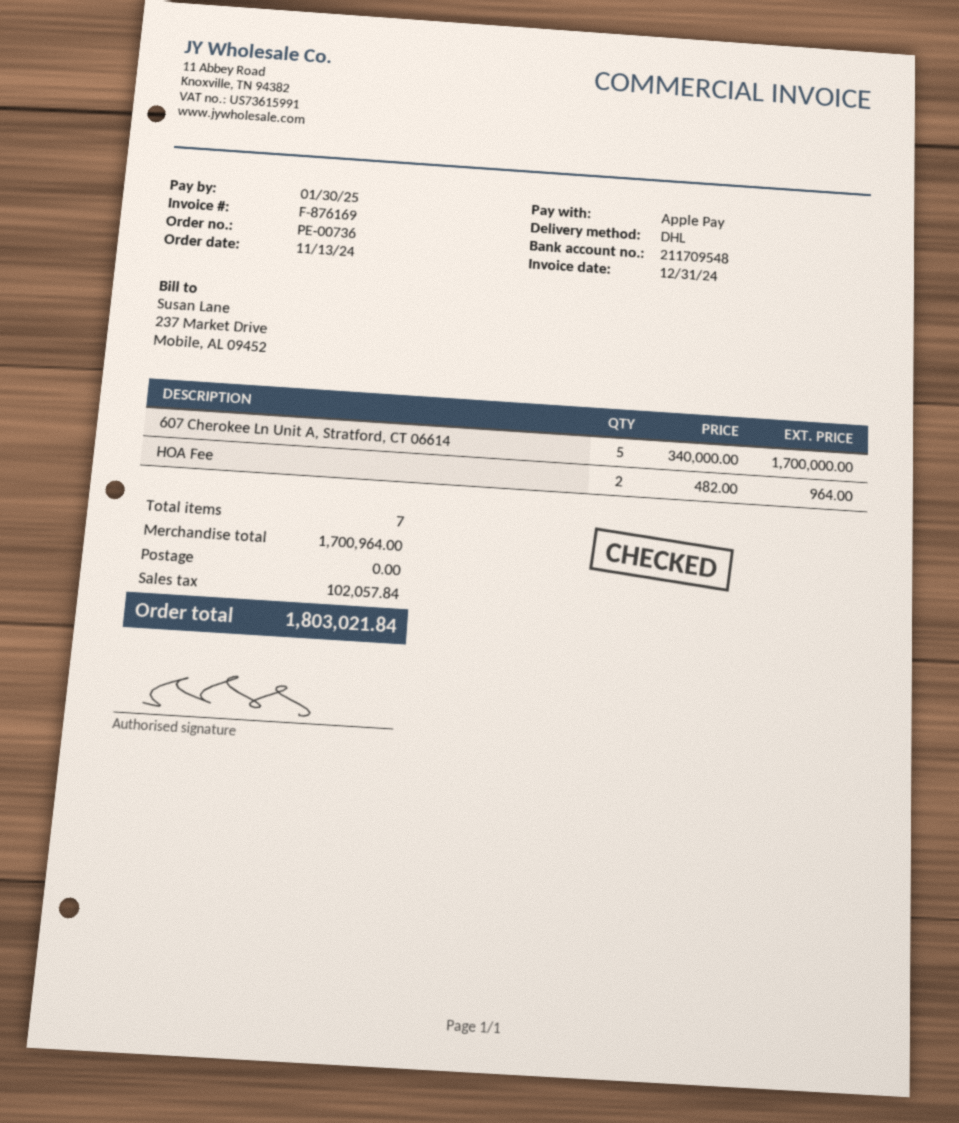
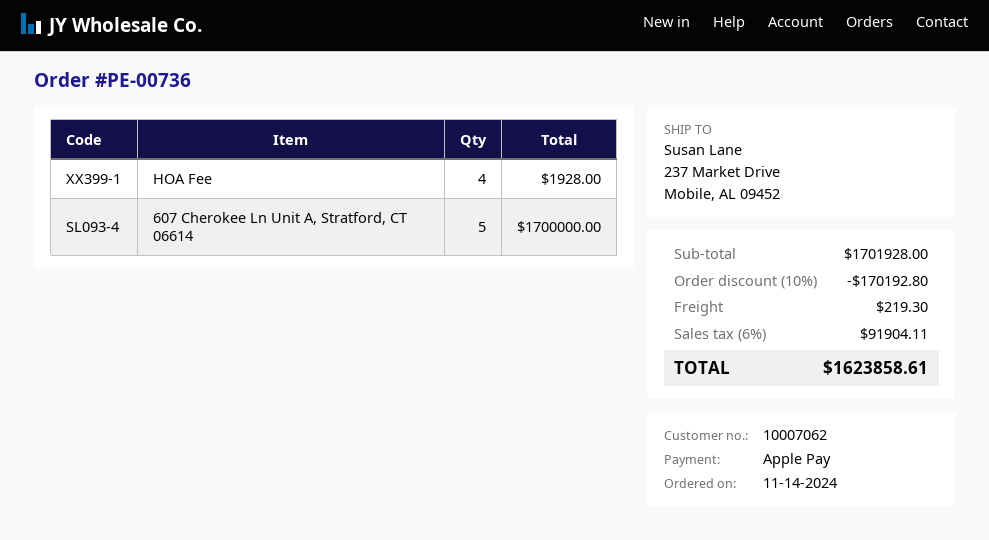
order date: 2024-11-13 -> 2024-11-14
HOA Fee: 2 for 964.00 -> 4 for 1928.00
subtotal: 1700964.00 -> 1701928.00
discount: none -> 10% = 170192.80
shipping: 0.00 -> 219.30
tax: 102057.84 -> 91904.11
total: 1803021.84 -> 1623858.61

